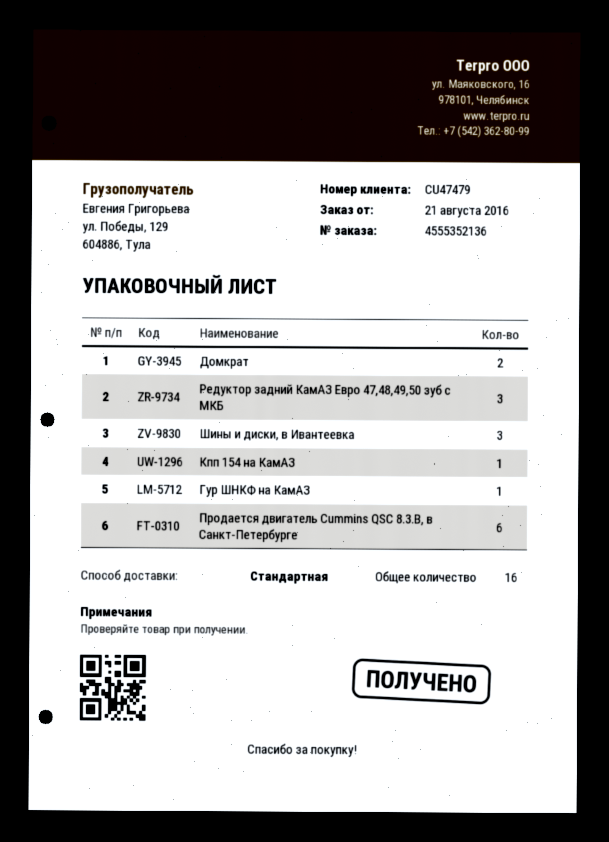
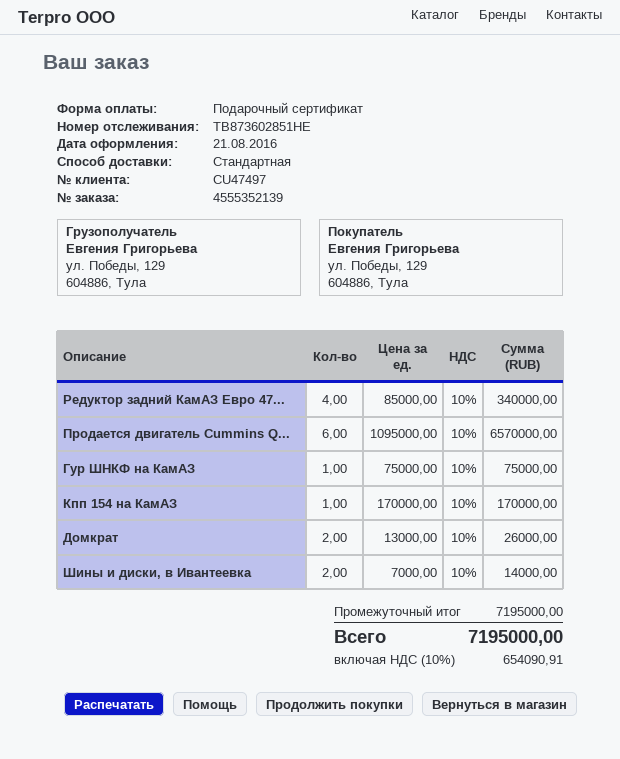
order number: 4555352136 -> 4555352139
customer number: CU47479 -> CU47497
Редуктор задний КамАЗ Евро 47,48,49,50 зуб с МКБ: 3 -> 4
Шины и диски, в Ивантеевка: 3 -> 2

